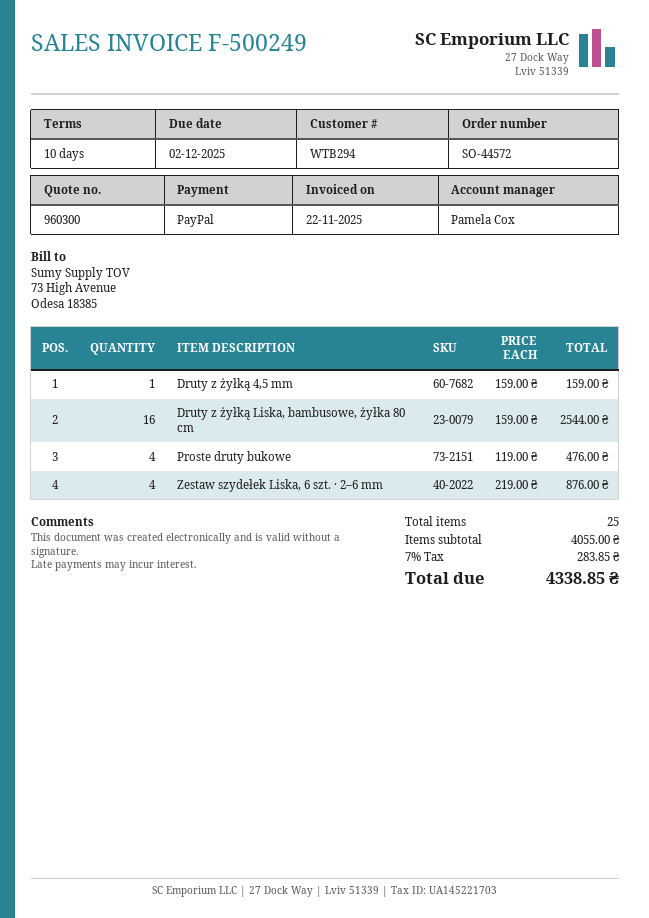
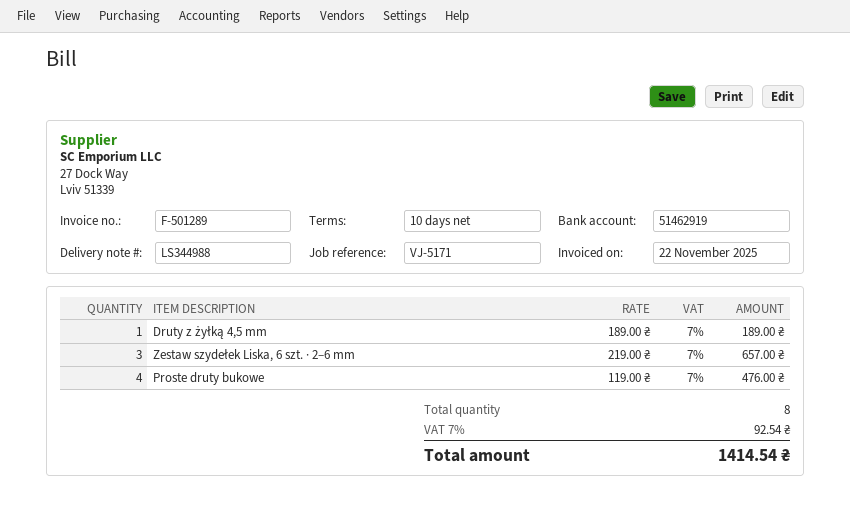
invoice number: F-500249 -> F-501289
Druty z żyłką 4,5 mm: 1 x 159.00 = 159.00 -> 1 x 189.00 = 189.00
Druty z żyłką Liska, bambusowe, żyłka 80 cm: 16 x 159.00 = 2544.00 -> none
Zestaw szydełek Liska, 6 szt. · 2–6 mm: 4 x 219.00 = 876.00 -> 3 x 219.00 = 657.00
total quantity: 25 -> 8
tax: 7% = 283.85 -> 7% = 92.54
total: 4338.85 -> 1414.54

